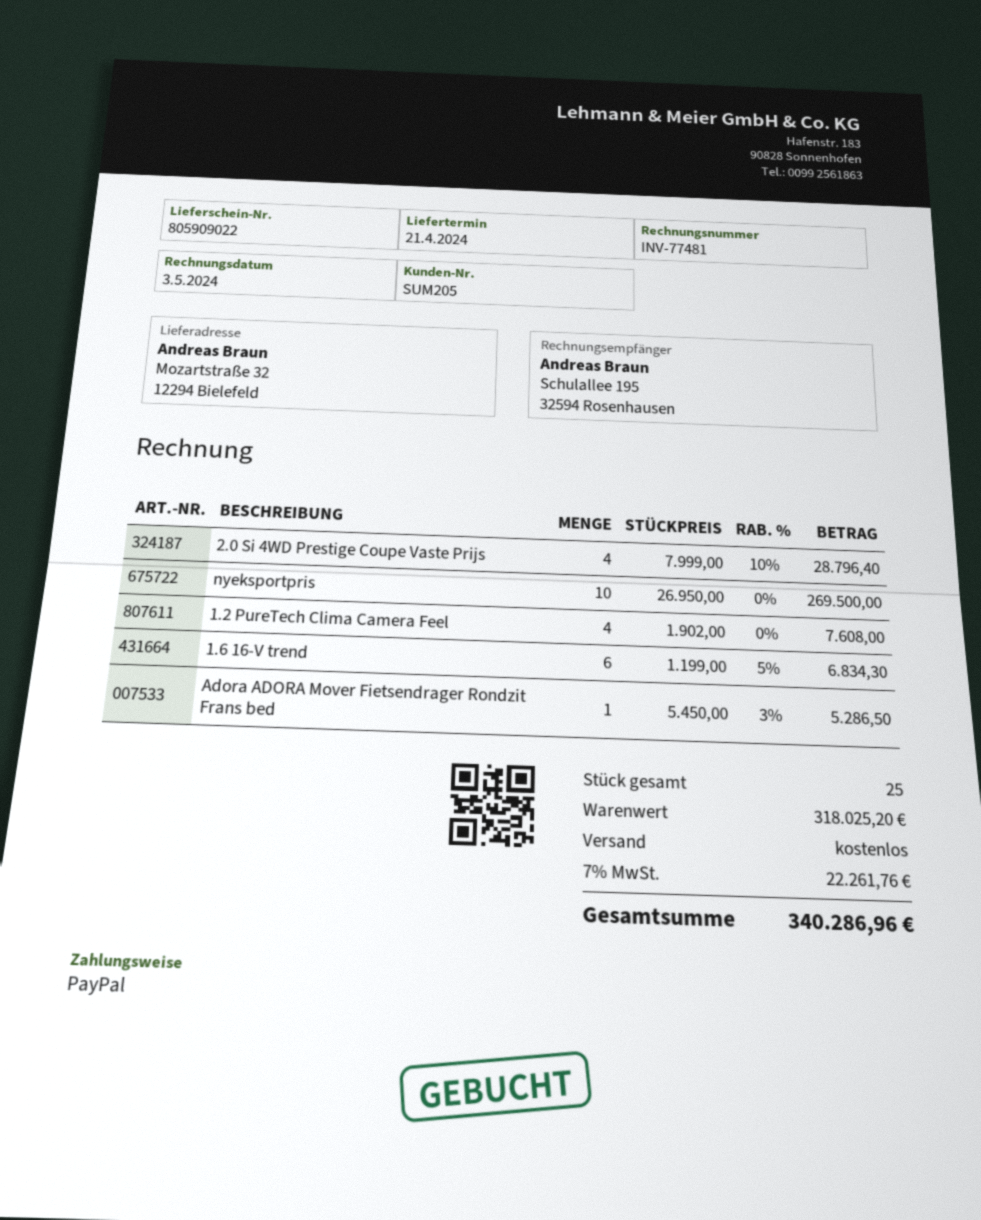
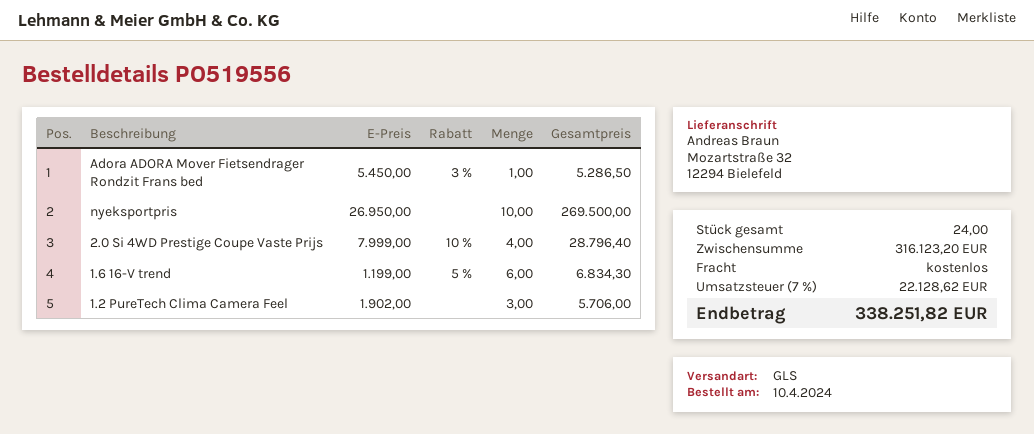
1.2 PureTech Clima Camera Feel: 4 x 1902.00 = 7608.00 -> 3 x 1902.00 = 5706.00
total quantity: 25 -> 24
subtotal: 318025.20 -> 316123.20
tax: 7% = 22261.76 -> 7% = 22128.62
total: 340286.96 -> 338251.82

